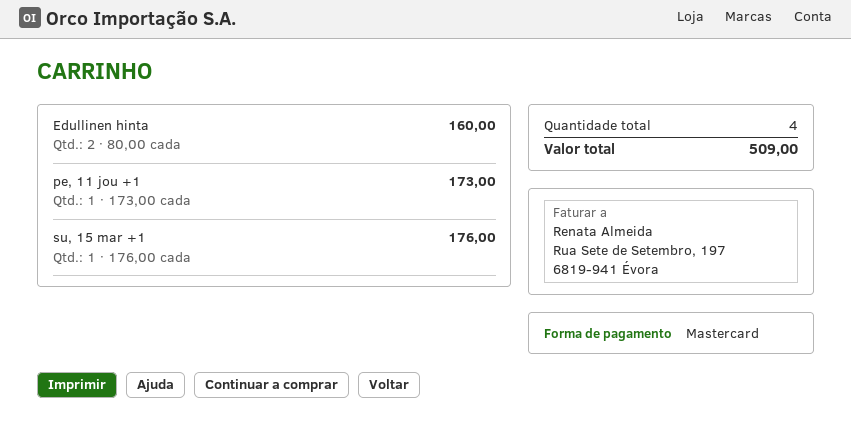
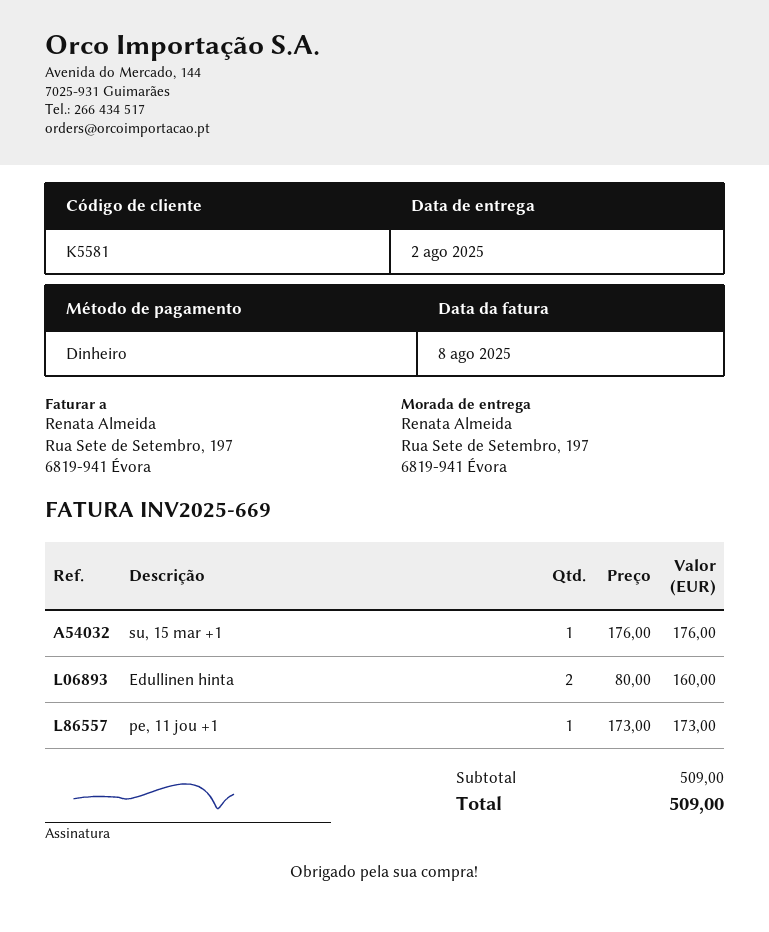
payment method: Mastercard -> cash

